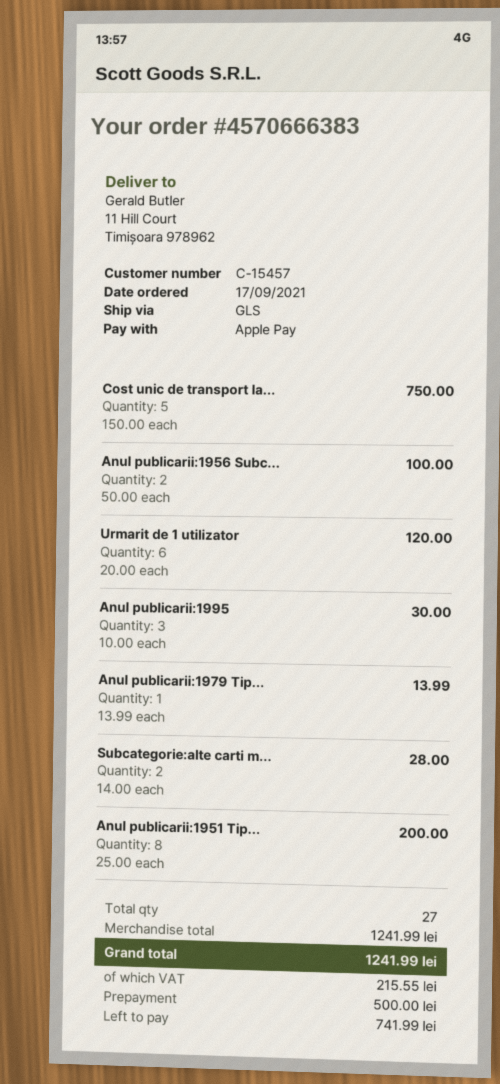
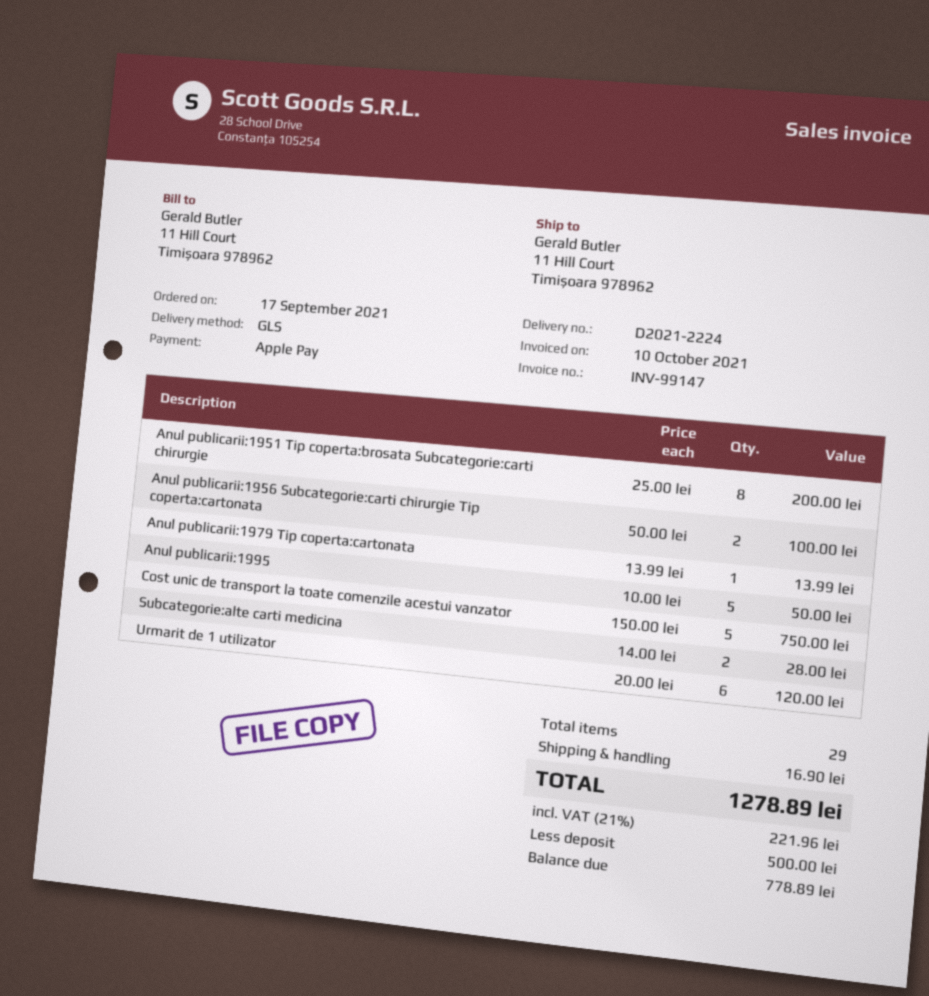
Anul publicarii:1995: 3 x 10.00 = 30.00 -> 5 x 10.00 = 50.00
total quantity: 27 -> 29
shipping: none -> 16.90
tax: 215.55 -> 221.96
total: 1241.99 -> 1278.89
balance: 741.99 -> 778.89

